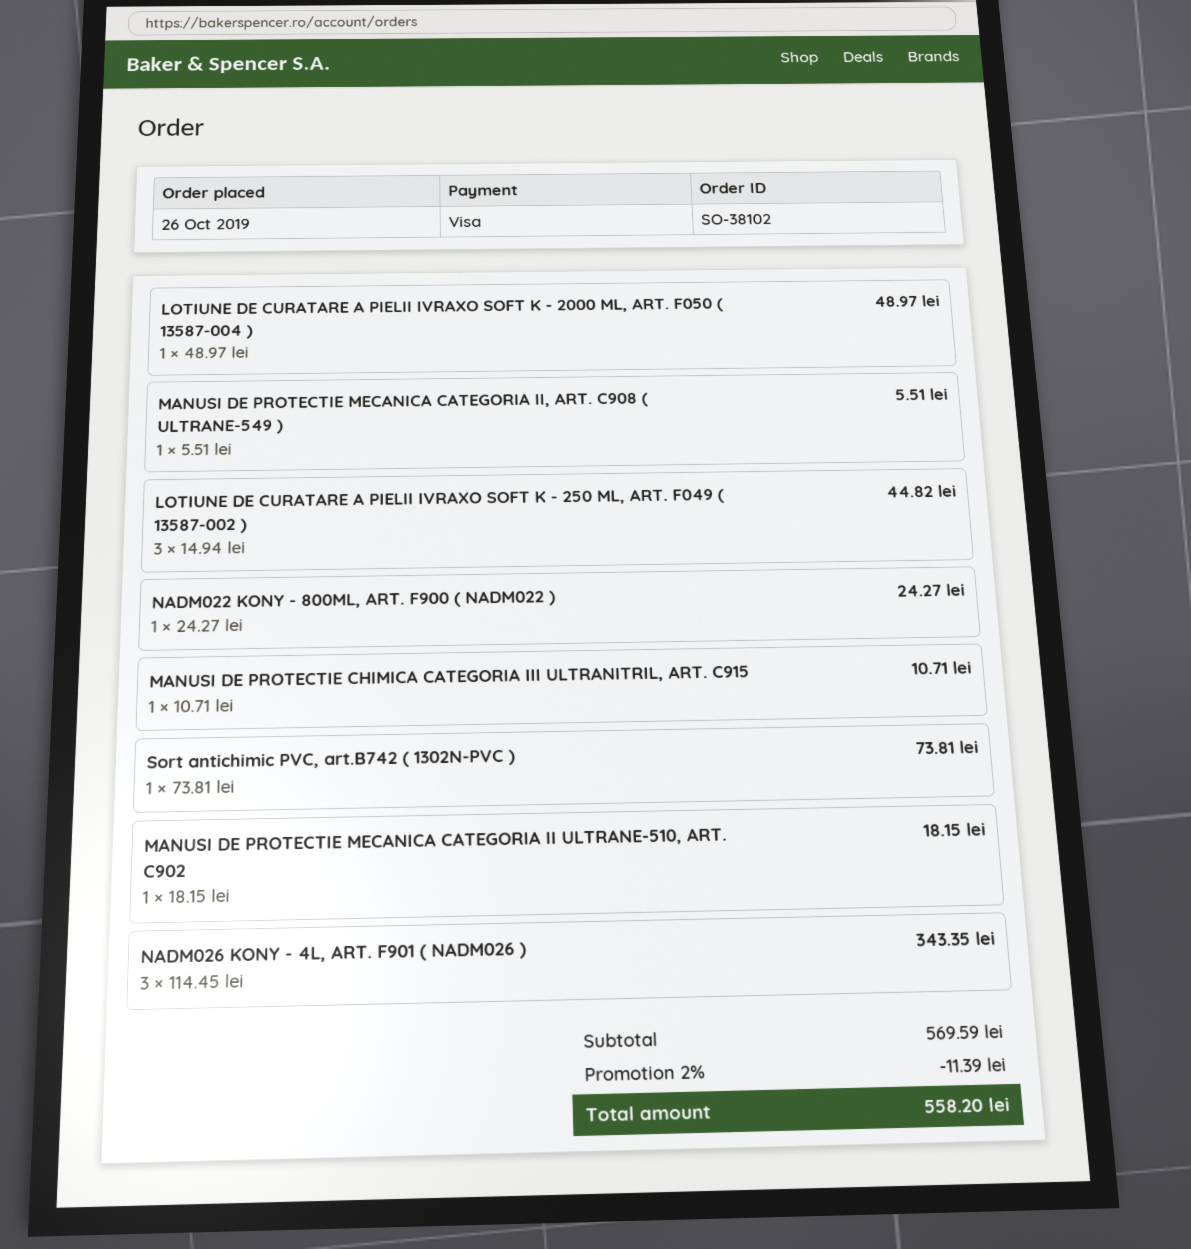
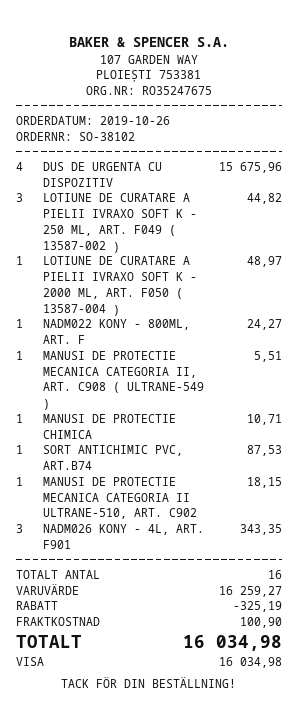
Sort antichimic PVC, art.B742 ( 1302N-PVC ): 1 for 73.81 -> 1 for 87.53
DUS DE URGENTA CU DISPOZITIV: none -> 4 for 15675.96
subtotal: 569.59 -> 16259.27
discount: 11.39 -> 325.19
shipping: none -> 100.90
total: 558.20 -> 16034.98

